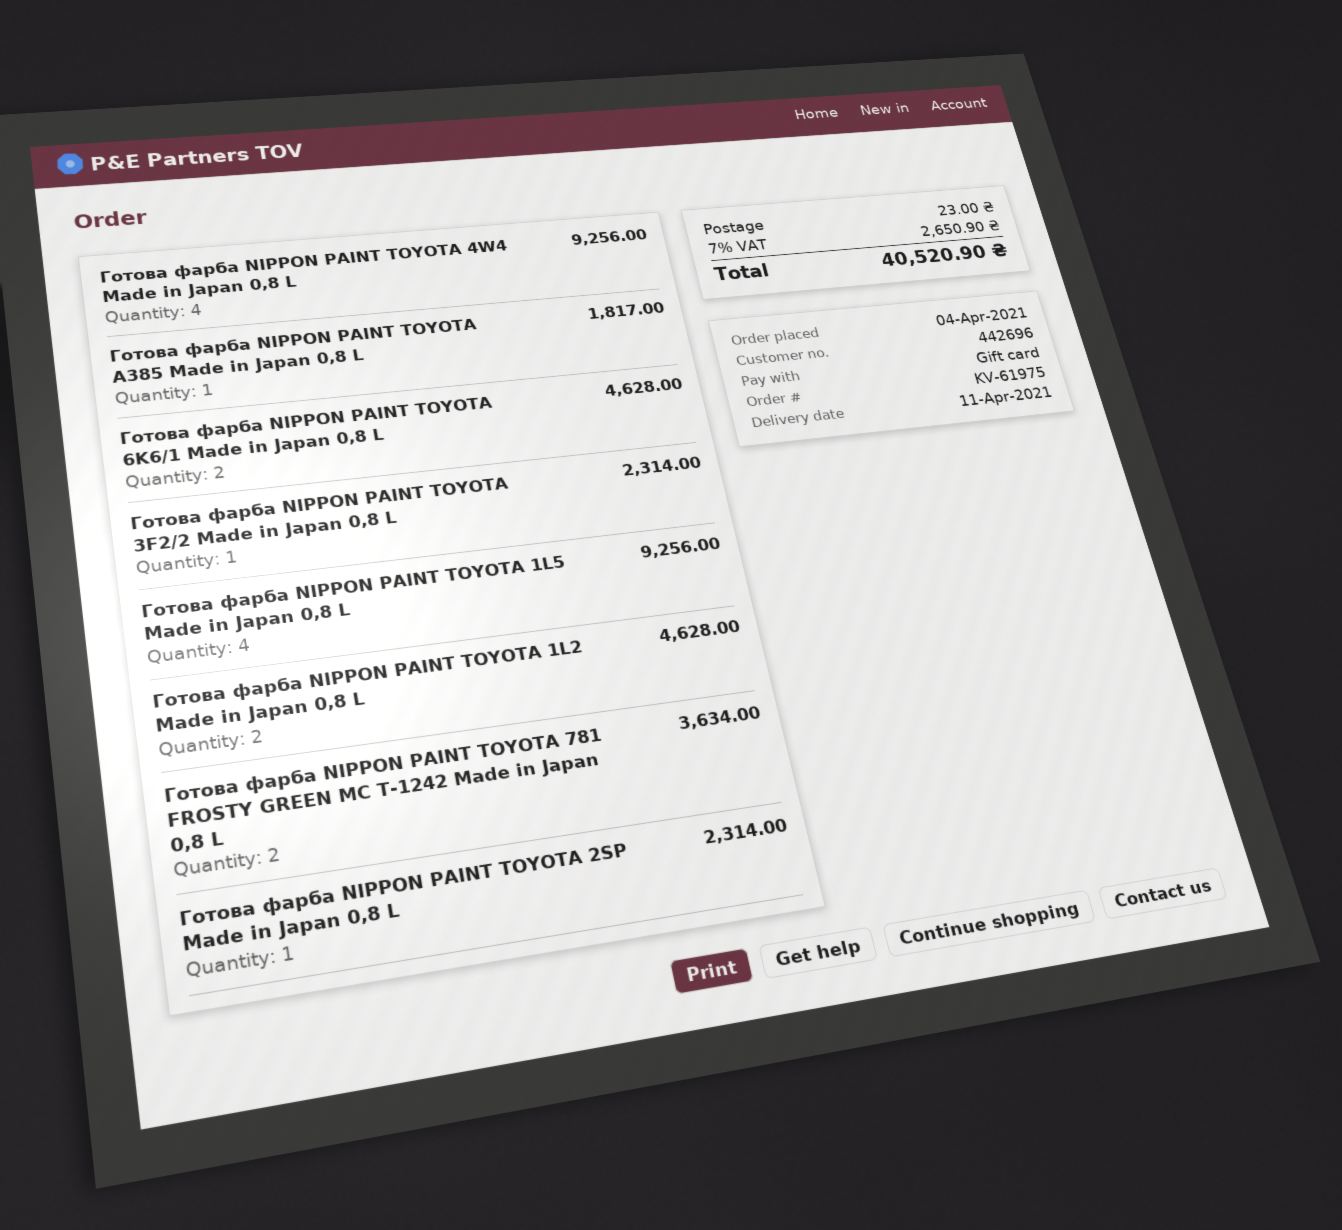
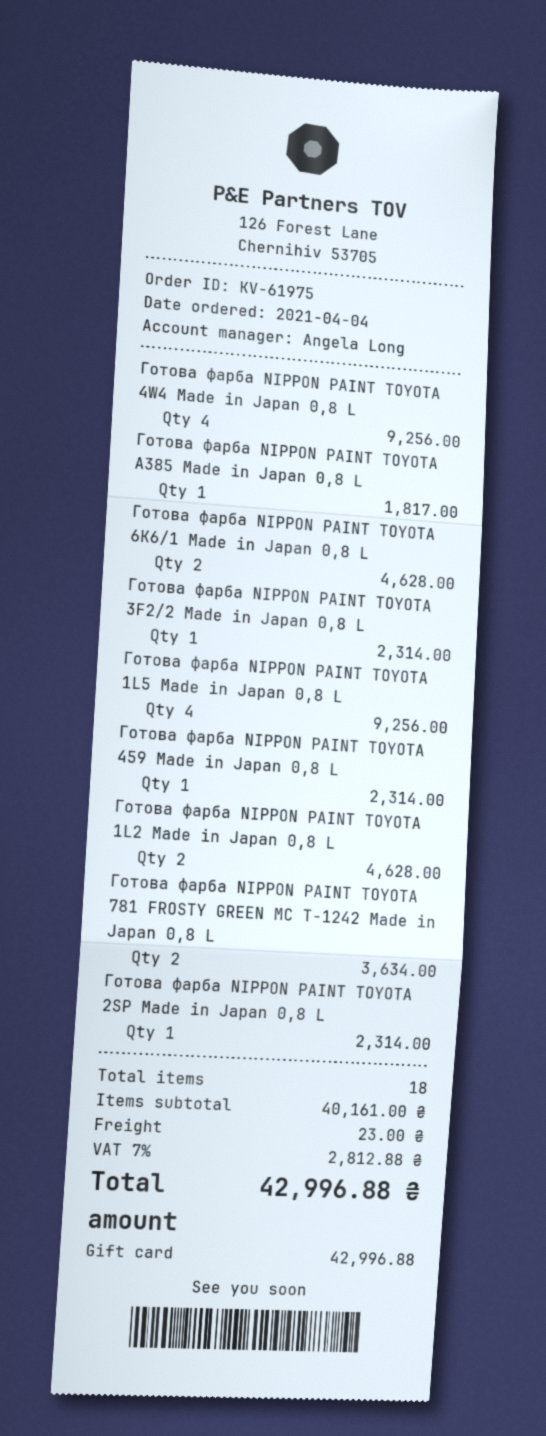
Готова фарба NIPPON PAINT TOYOTA 459 Made in Japan 0,8 L: none -> 1 for 2314.00
tax: 7% = 2650.90 -> 7% = 2812.88
total: 40520.90 -> 42996.88

